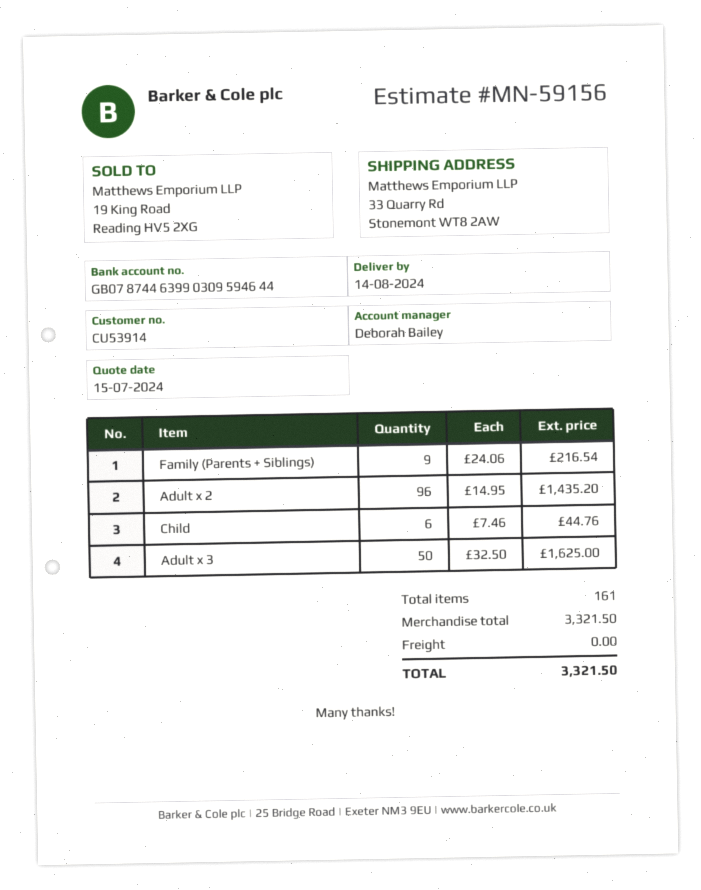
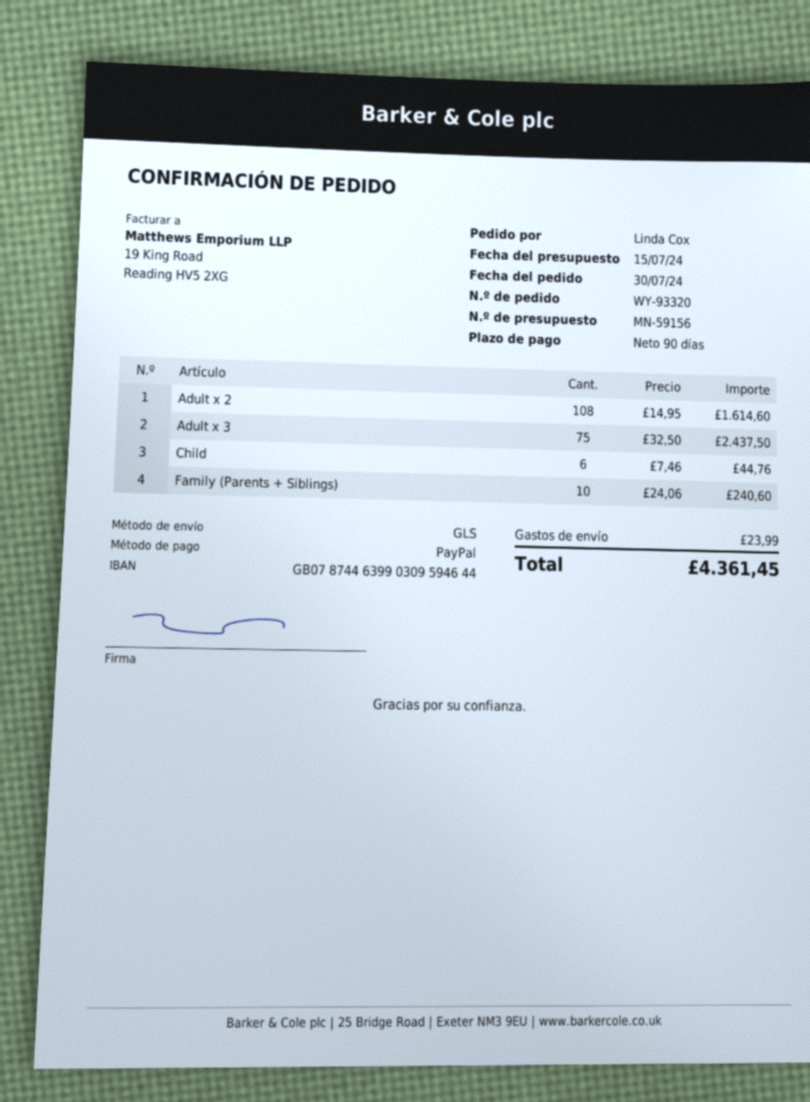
Family (Parents + Siblings): 9 x 24.06 = 216.54 -> 10 x 24.06 = 240.60
Adult x 2: 96 x 14.95 = 1435.20 -> 108 x 14.95 = 1614.60
Adult x 3: 50 x 32.50 = 1625.00 -> 75 x 32.50 = 2437.50
shipping: 0.00 -> 23.99
total: 3321.50 -> 4361.45

